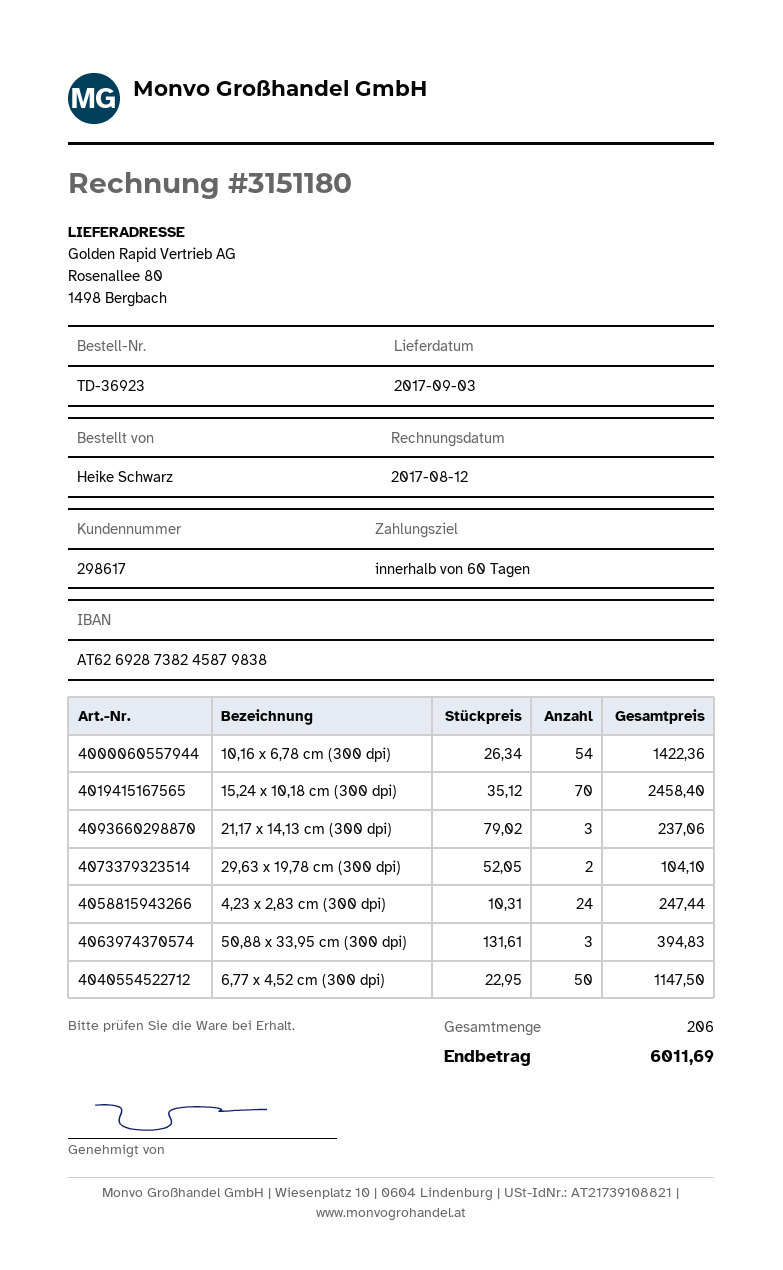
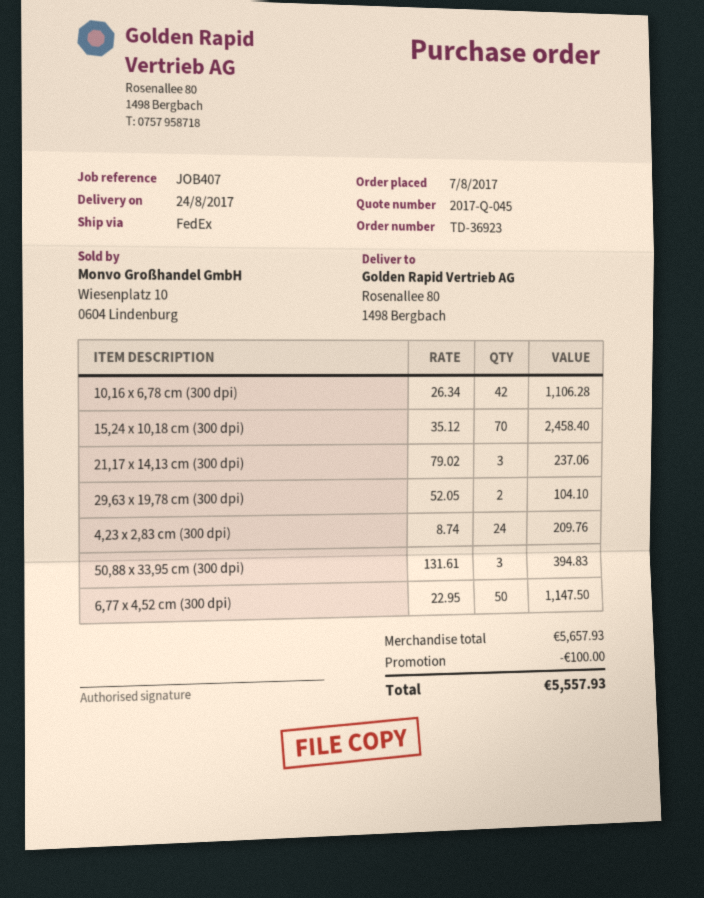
delivery date: 2017-09-03 -> 2017-08-24
10,16 x 6,78 cm (300 dpi): 54 x 26.34 = 1422.36 -> 42 x 26.34 = 1106.28
4,23 x 2,83 cm (300 dpi): 24 x 10.31 = 247.44 -> 24 x 8.74 = 209.76
discount: none -> 100.00
total: 6011.69 -> 5557.93

